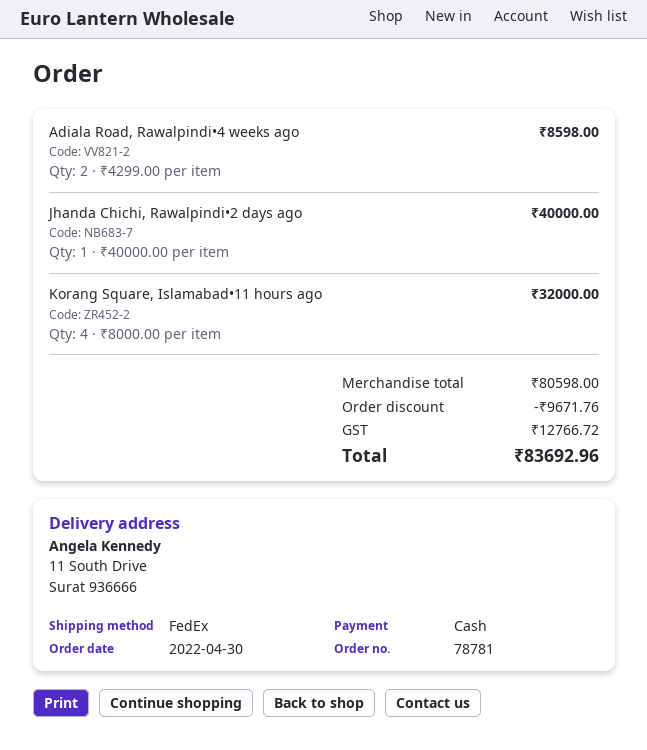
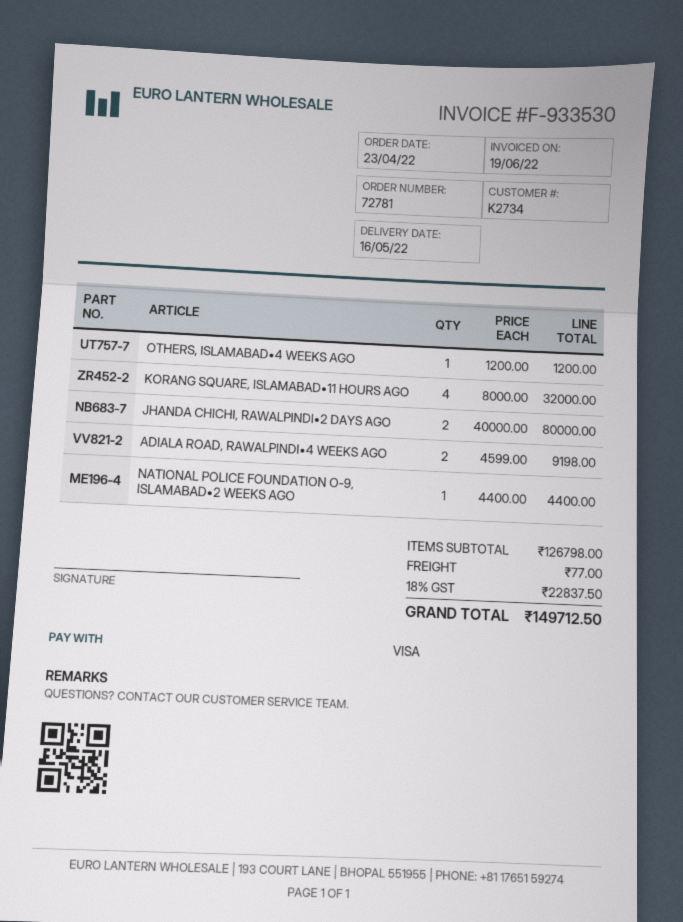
order number: 78781 -> 72781
order date: 2022-04-30 -> 2022-04-23
payment method: cash -> Visa
Adiala Road, Rawalpindi•4 weeks ago: 2 x 4299.00 = 8598.00 -> 2 x 4599.00 = 9198.00
Jhanda Chichi, Rawalpindi•2 days ago: 1 x 40000.00 = 40000.00 -> 2 x 40000.00 = 80000.00
OTHERS, ISLAMABAD•4 WEEKS AGO: none -> 1 x 1200.00 = 1200.00
NATIONAL POLICE FOUNDATION O-9, ISLAMABAD•2 WEEKS AGO: none -> 1 x 4400.00 = 4400.00
subtotal: 80598.00 -> 126798.00
discount: 9671.76 -> none
shipping: none -> 77.00
tax: 12766.72 -> 22837.50
total: 83692.96 -> 149712.50

